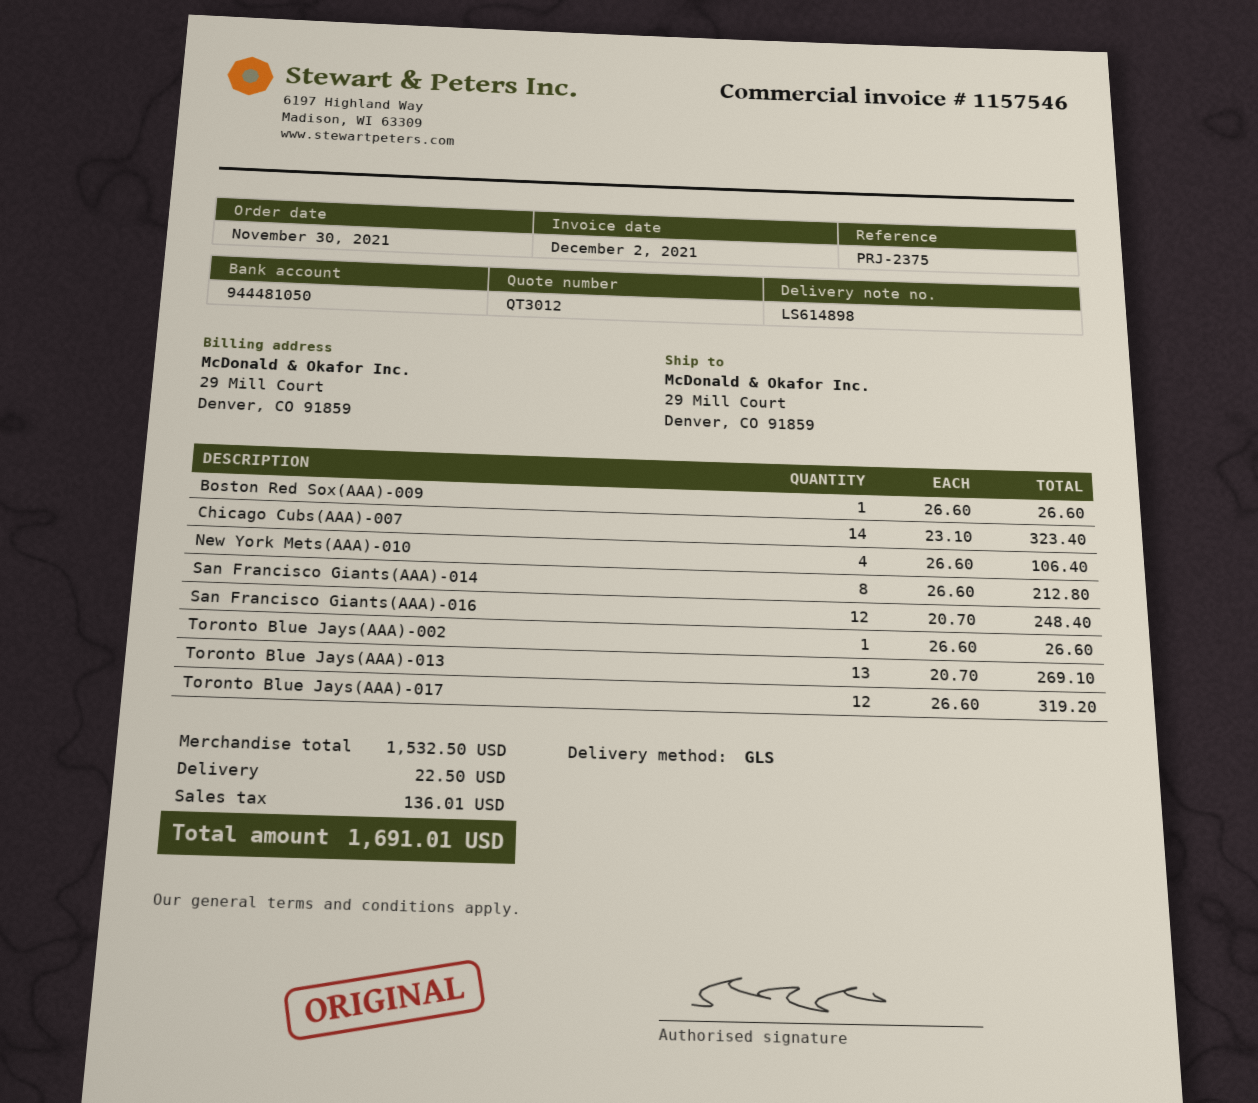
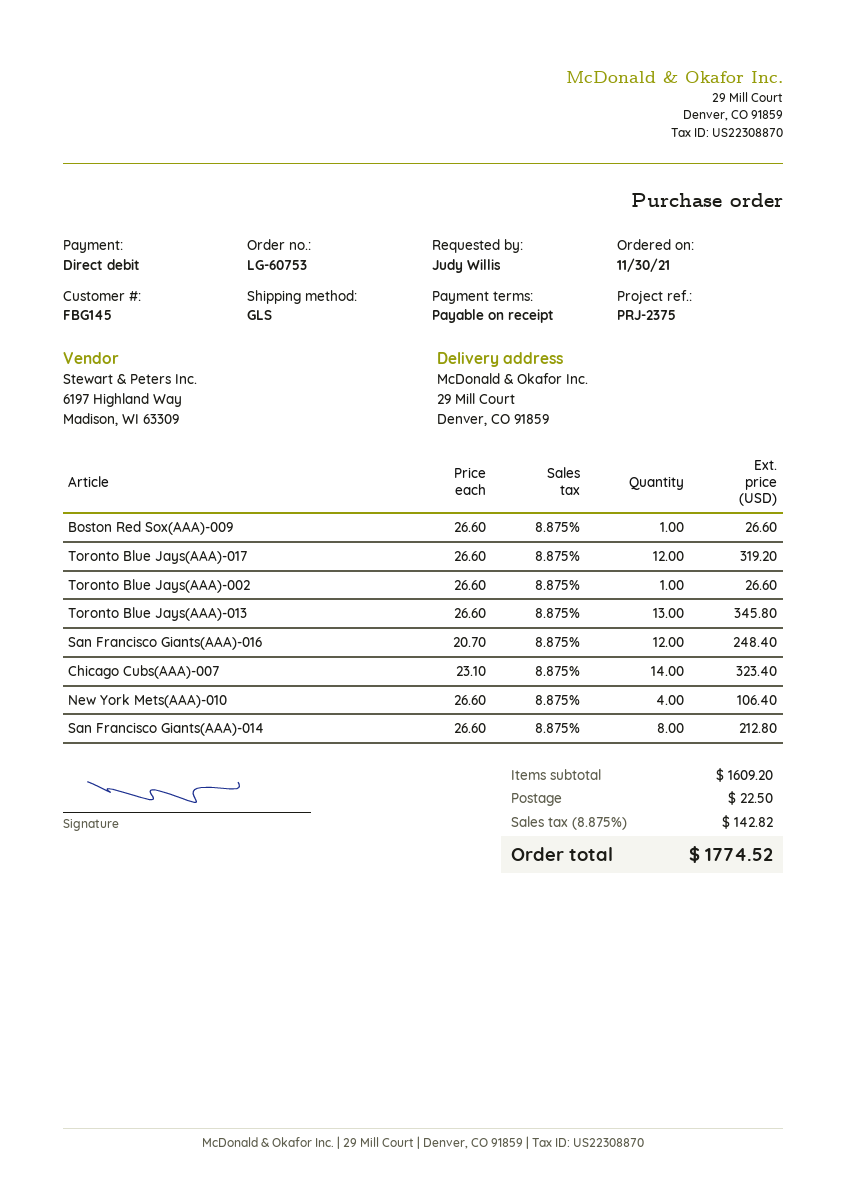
Toronto Blue Jays(AAA)-013: 13 x 20.70 = 269.10 -> 13 x 26.60 = 345.80
subtotal: 1532.50 -> 1609.20
tax: 136.01 -> 142.82
total: 1691.01 -> 1774.52

